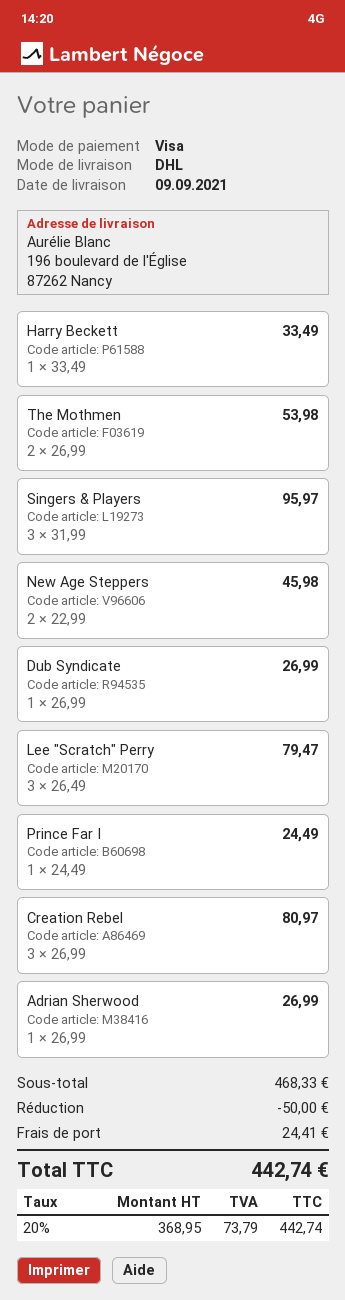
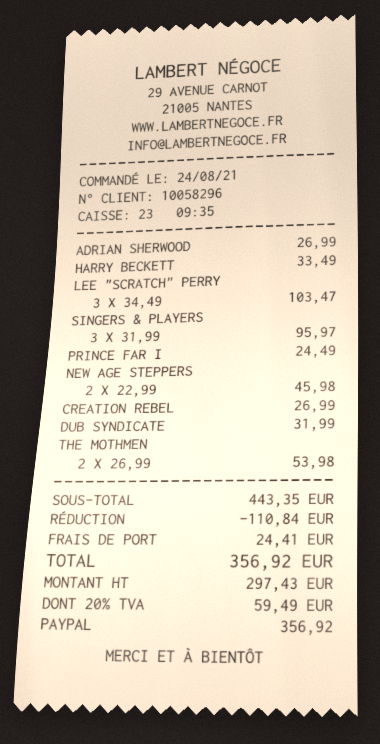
payment method: Visa -> PayPal
Dub Syndicate: 1 x 26.99 = 26.99 -> 1 x 31.99 = 31.99
Lee "Scratch" Perry: 3 x 26.49 = 79.47 -> 3 x 34.49 = 103.47
Creation Rebel: 3 x 26.99 = 80.97 -> 1 x 26.99 = 26.99
subtotal: 468.33 -> 443.35
discount: 50.00 -> 110.84
net: 368.95 -> 297.43
tax: 20% = 73.79 -> 20% = 59.49
total: 442.74 -> 356.92

